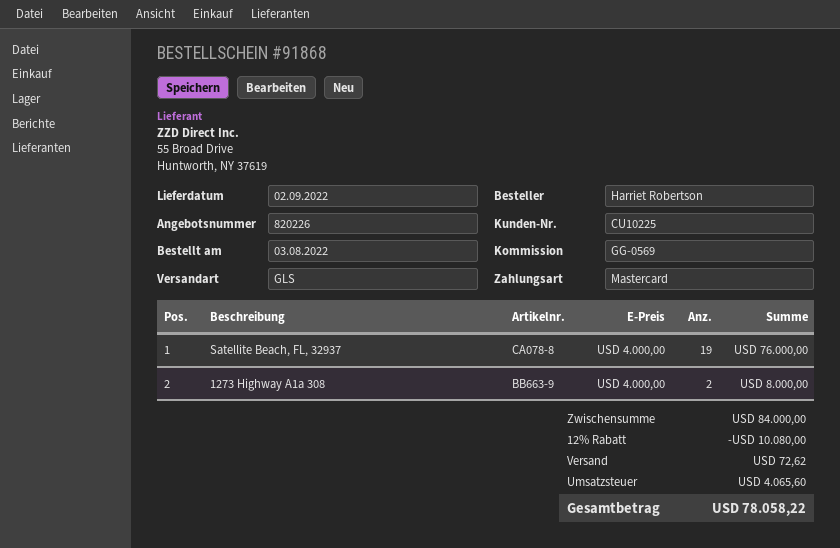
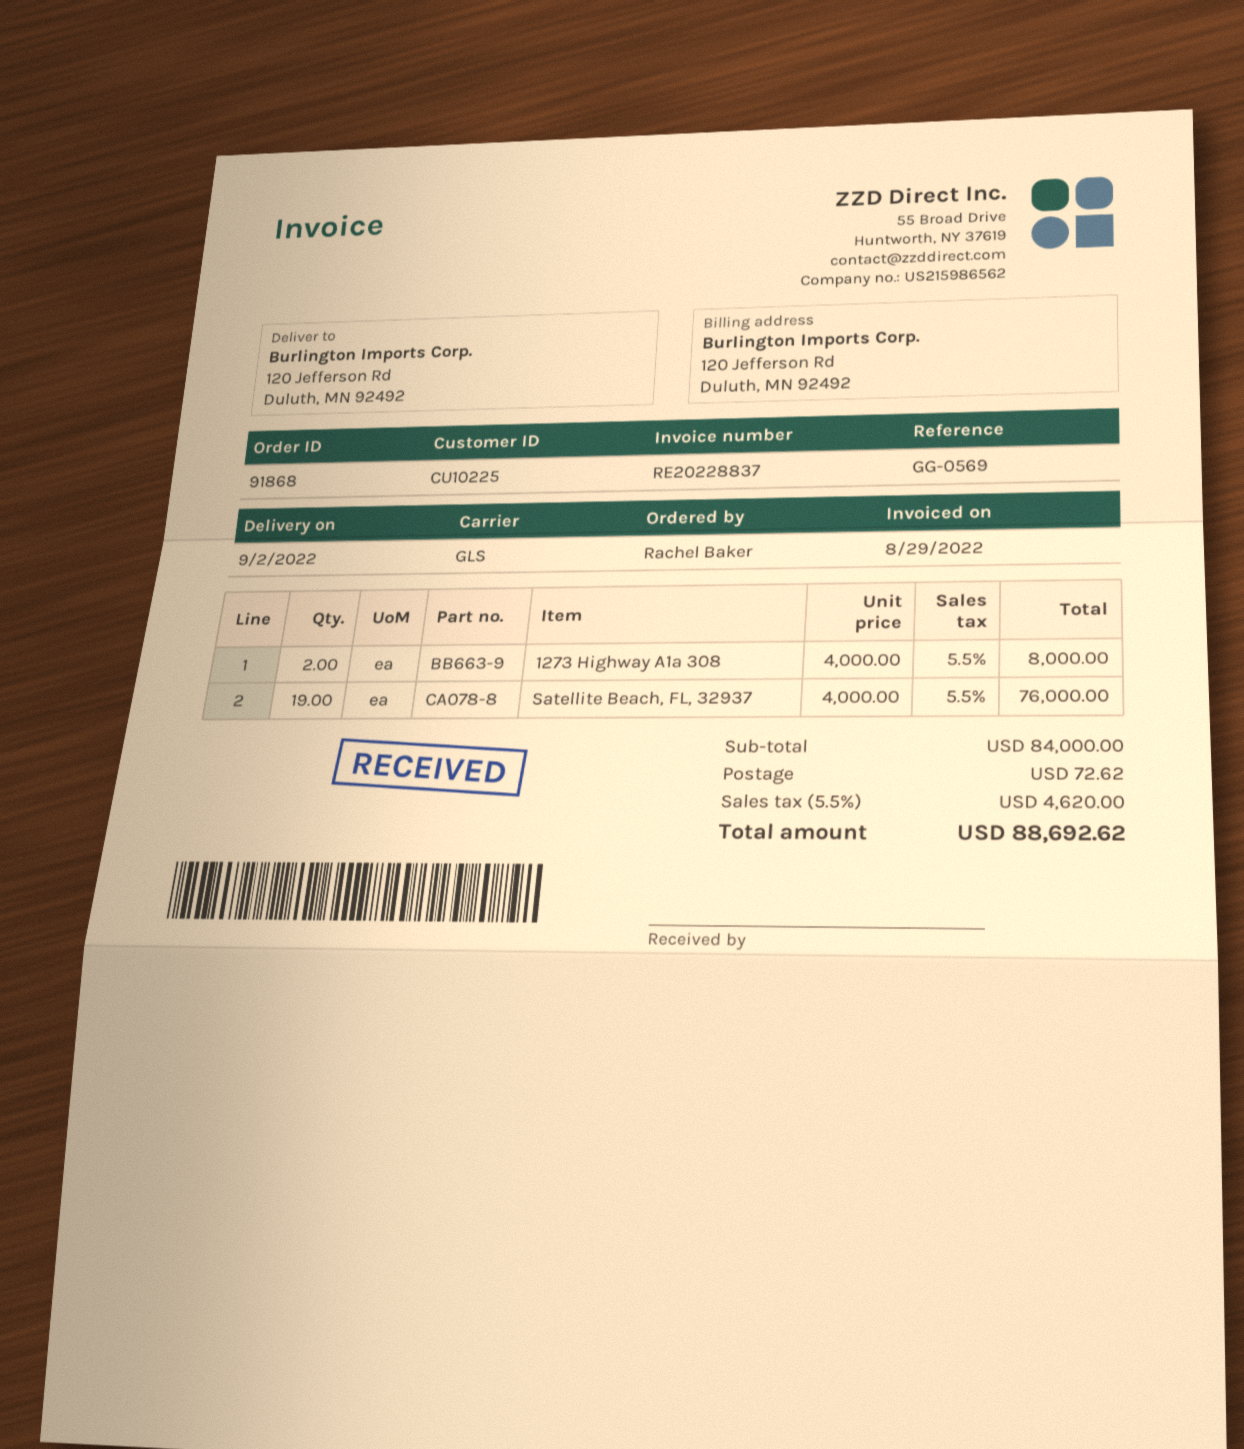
ordered by: Harriet Robertson -> Rachel Baker
discount: 12% = 10080.00 -> none
tax: 4065.60 -> 4620.00
total: 78058.22 -> 88692.62

